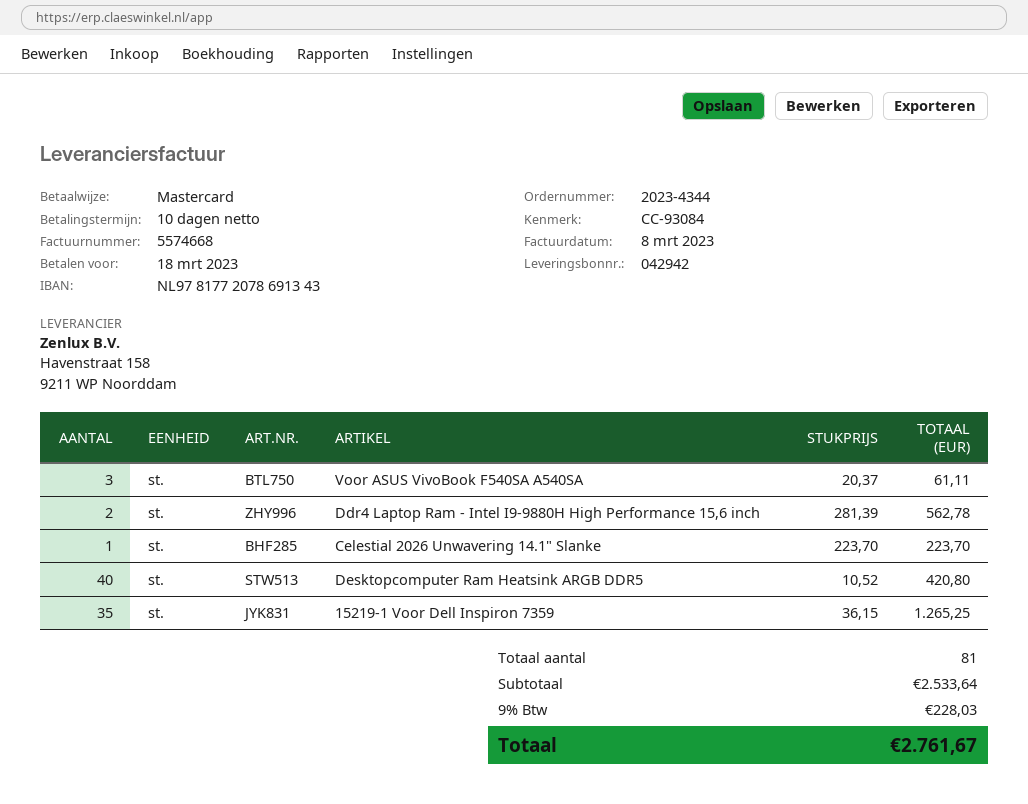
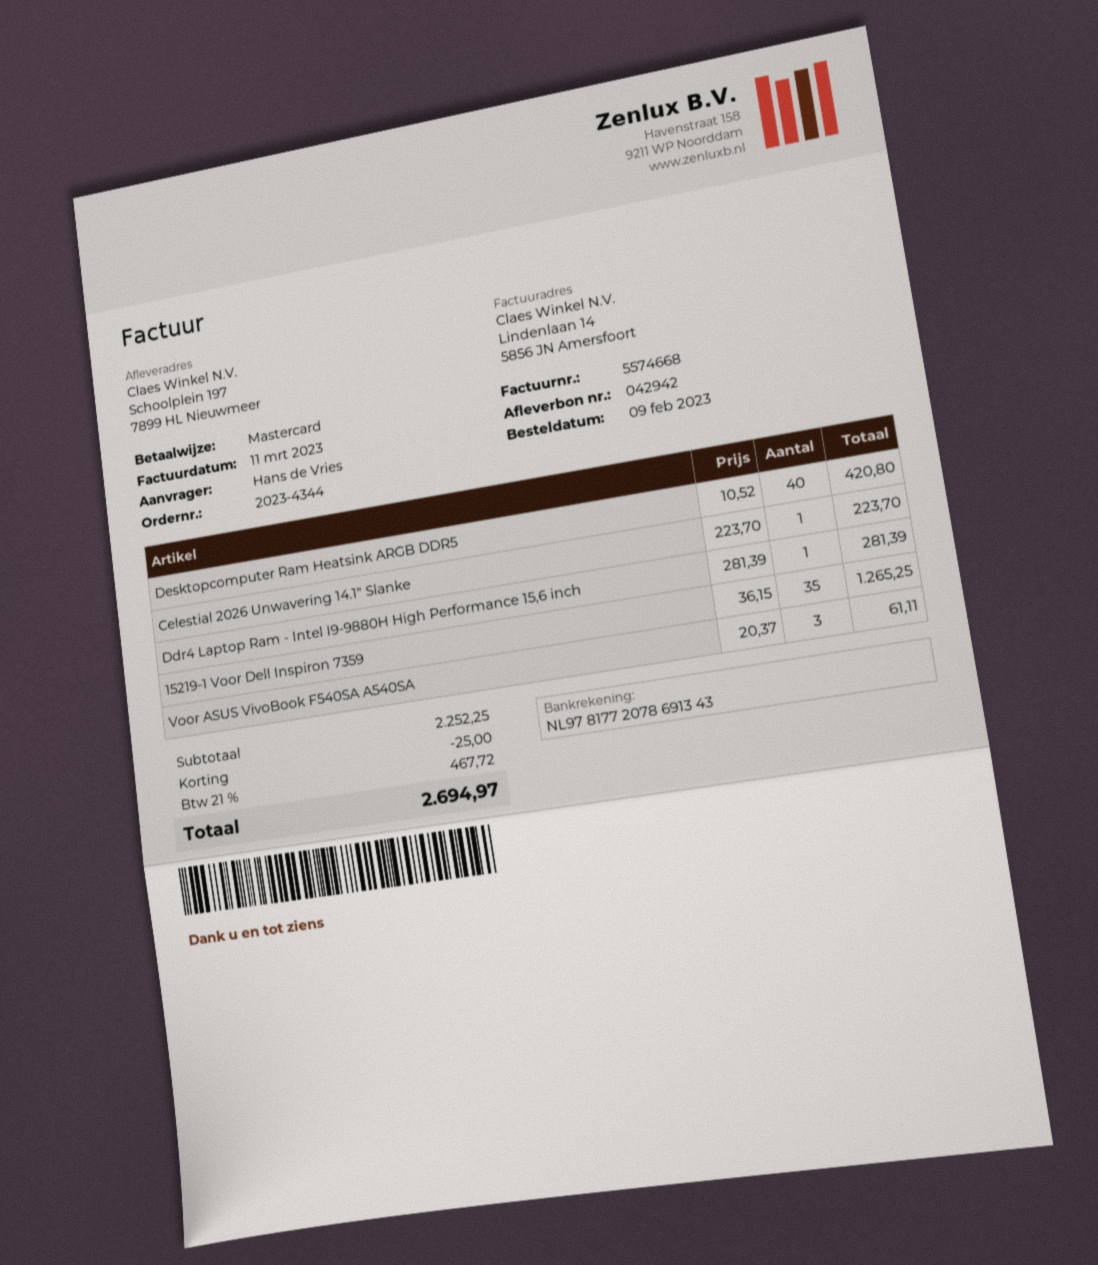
invoice date: 2023-03-08 -> 2023-03-11
Ddr4 Laptop Ram - Intel I9-9880H High Performance 15,6 inch: 2 x 281.39 = 562.78 -> 1 x 281.39 = 281.39
subtotal: 2533.64 -> 2252.25
discount: none -> 25.00
tax: 9% = 228.03 -> 21% = 467.72
total: 2761.67 -> 2694.97

